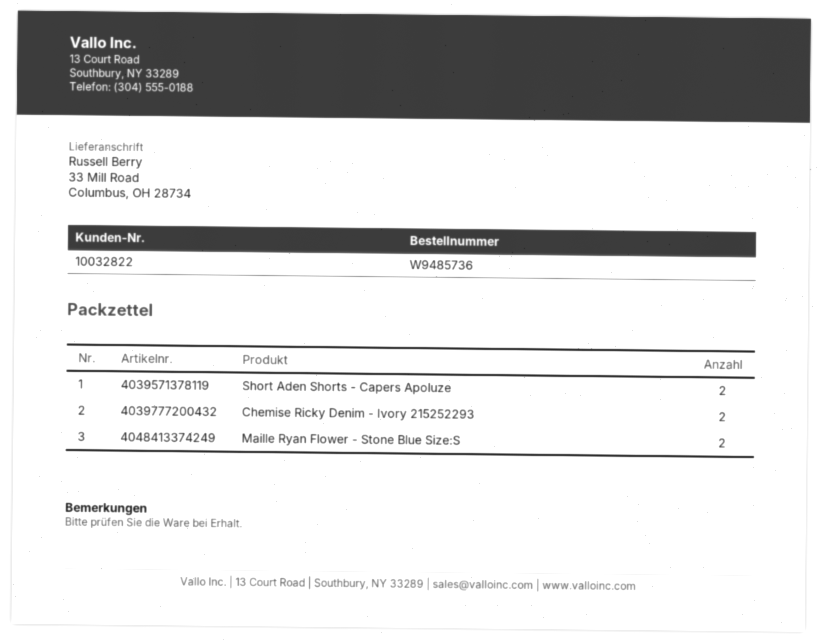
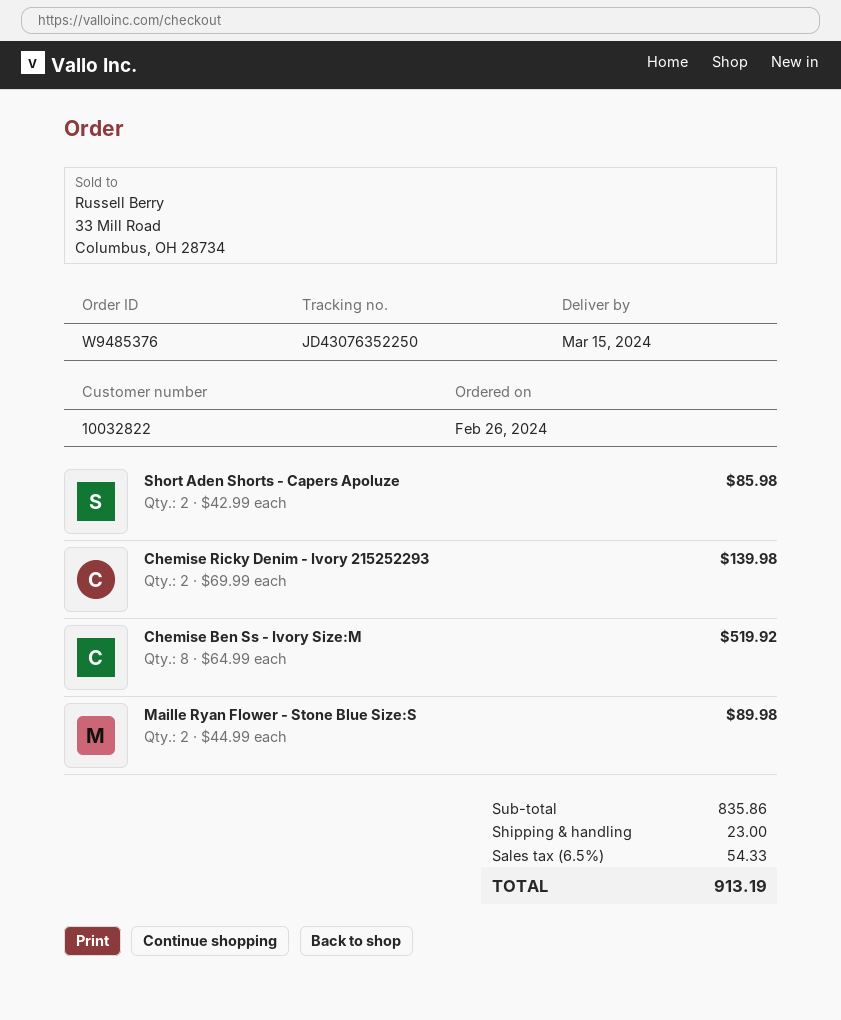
order number: W9485736 -> W9485376
Chemise Ben Ss - Ivory Size:M: none -> 8

